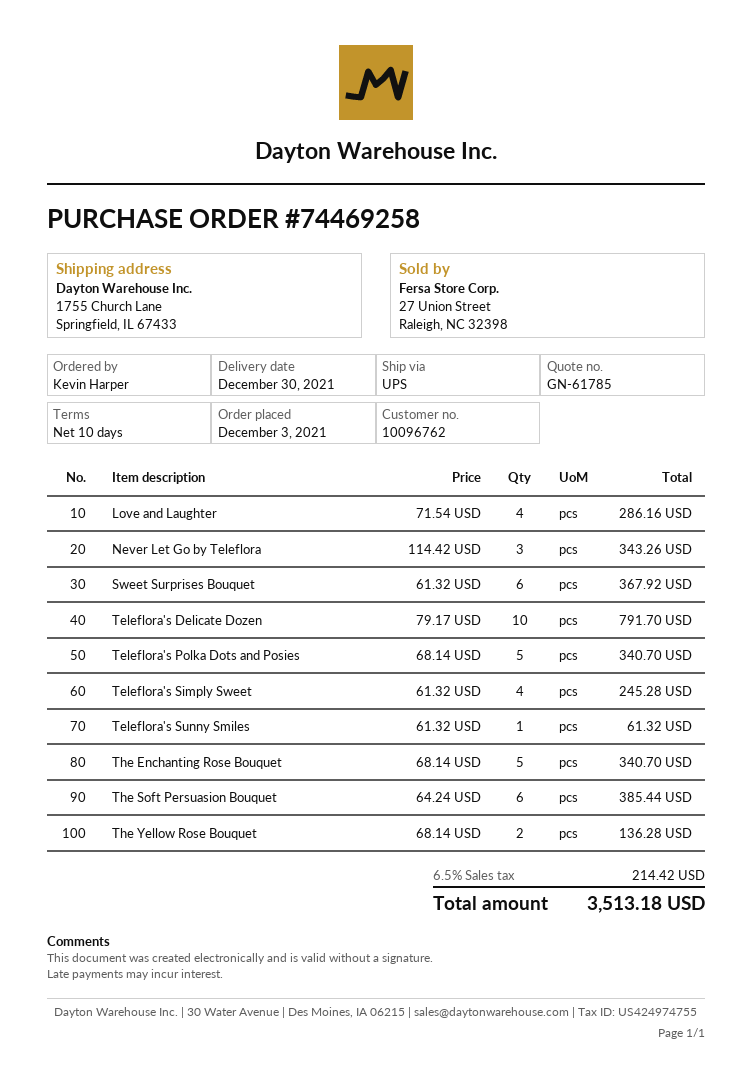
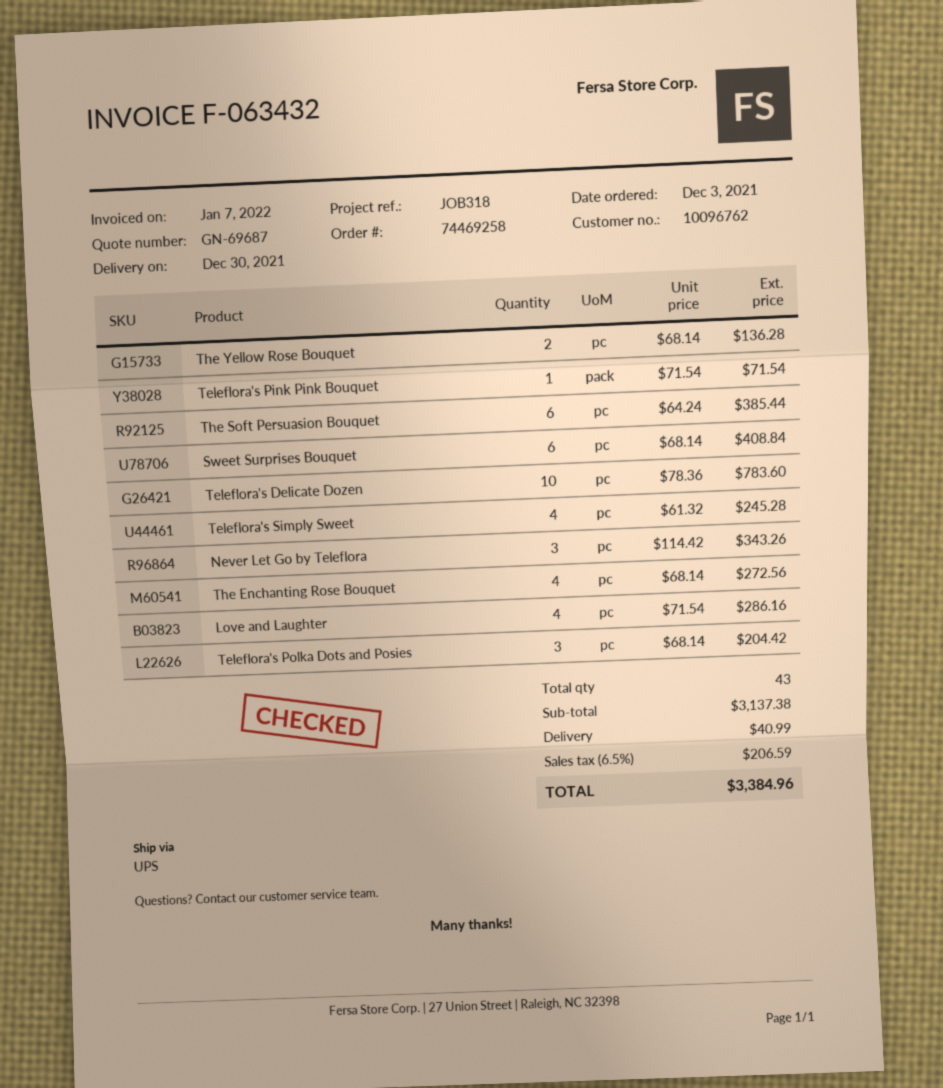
quote number: GN-61785 -> GN-69687
Sweet Surprises Bouquet: 6 x 61.32 = 367.92 -> 6 x 68.14 = 408.84
Teleflora's Delicate Dozen: 10 x 79.17 = 791.70 -> 10 x 78.36 = 783.60
Teleflora's Polka Dots and Posies: 5 x 68.14 = 340.70 -> 3 x 68.14 = 204.42
Teleflora's Sunny Smiles: 1 x 61.32 = 61.32 -> none
The Enchanting Rose Bouquet: 5 x 68.14 = 340.70 -> 4 x 68.14 = 272.56
Teleflora's Pink Pink Bouquet: none -> 1 x 71.54 = 71.54
shipping: none -> 40.99
tax: 6.5% = 214.42 -> 6.5% = 206.59
total: 3513.18 -> 3384.96

